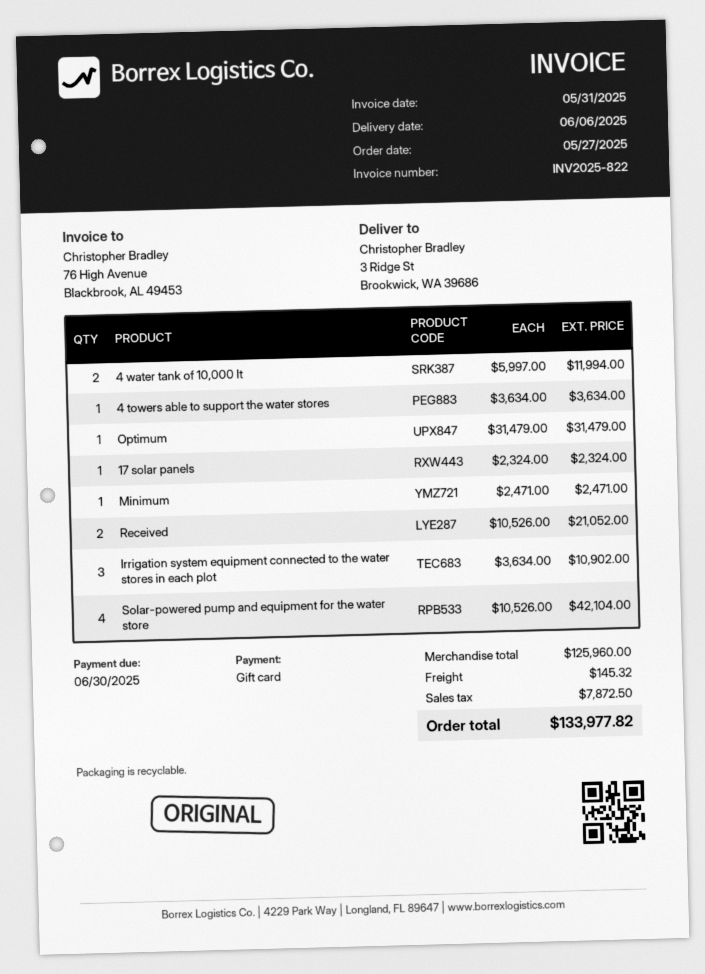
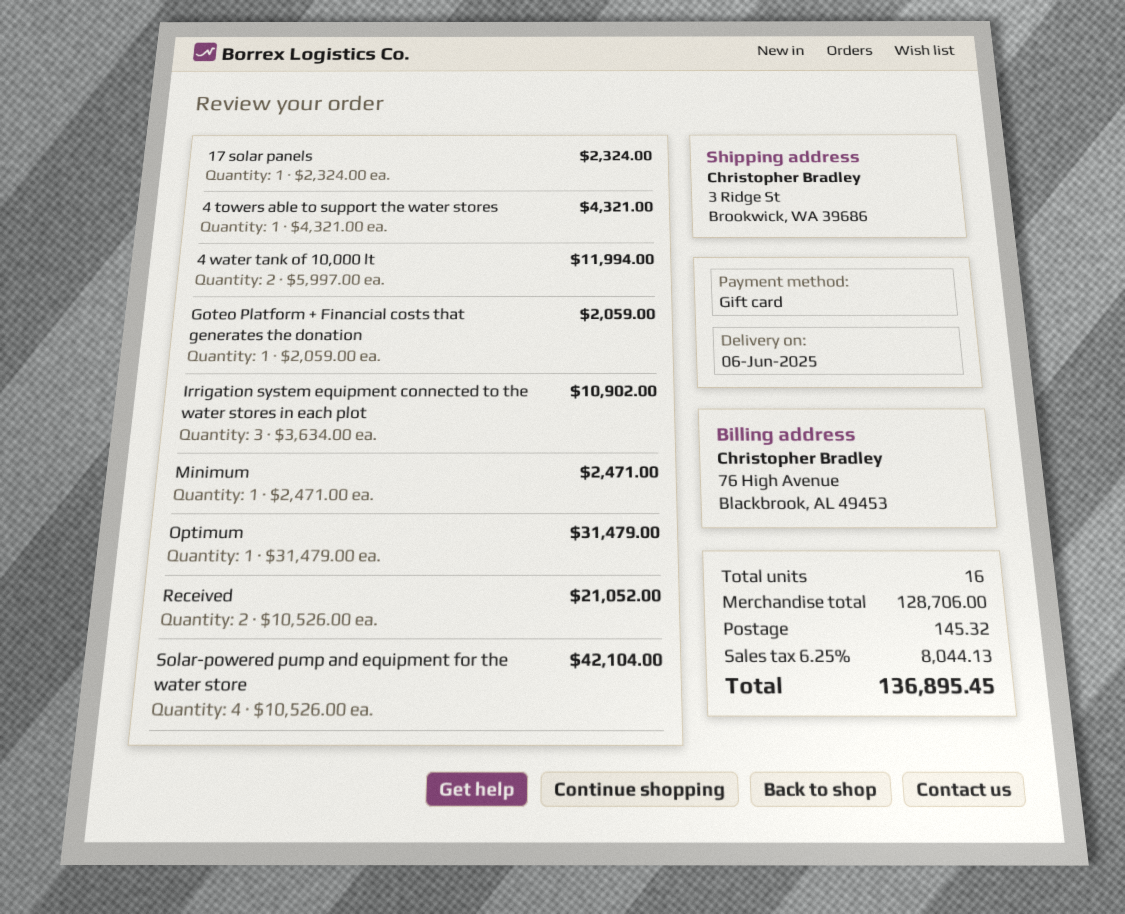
4 towers able to support the water stores: 1 x 3634.00 = 3634.00 -> 1 x 4321.00 = 4321.00
Goteo Platform + Financial costs that generates the donation: none -> 1 x 2059.00 = 2059.00
subtotal: 125960.00 -> 128706.00
tax: 7872.50 -> 8044.13
total: 133977.82 -> 136895.45

